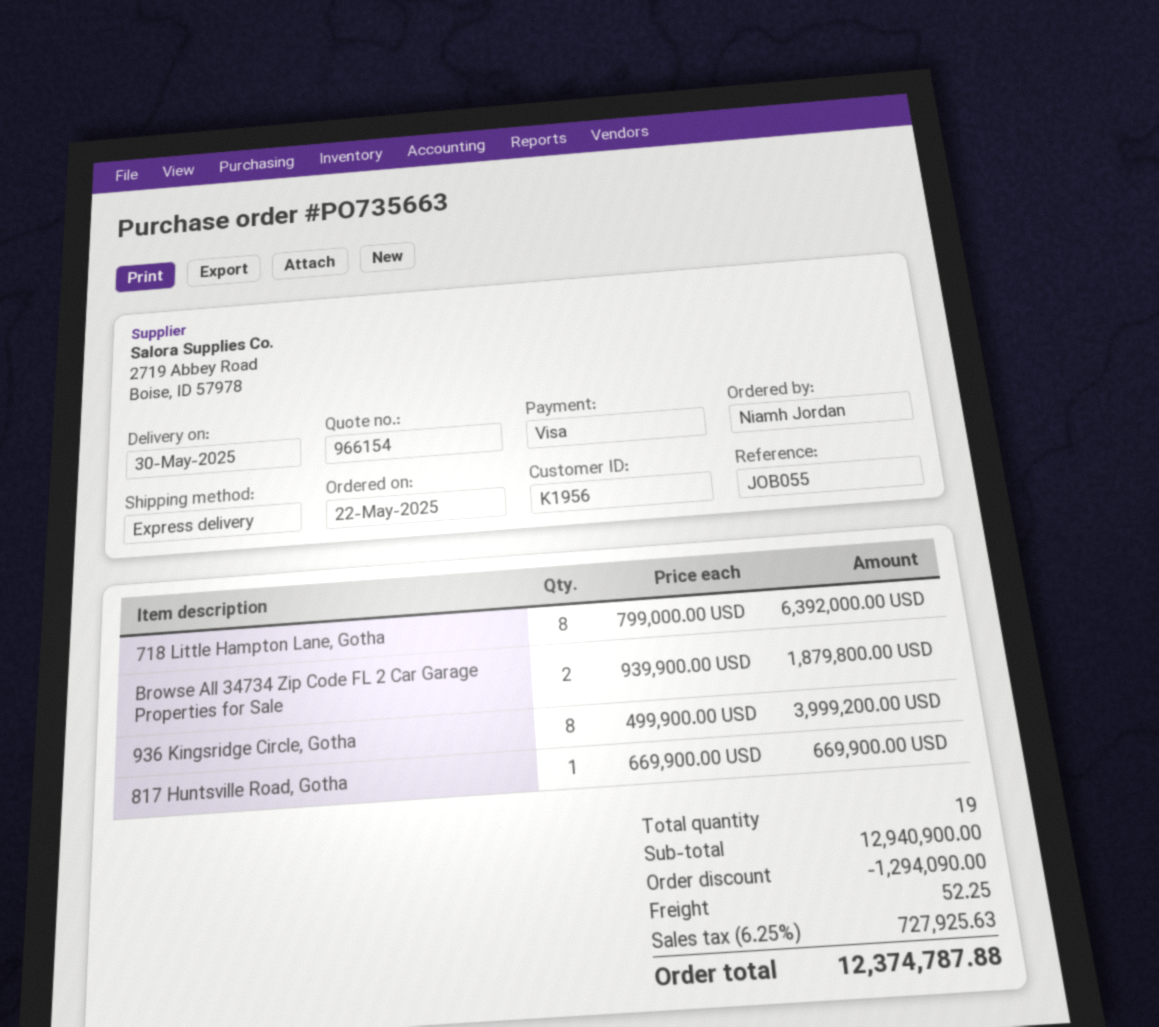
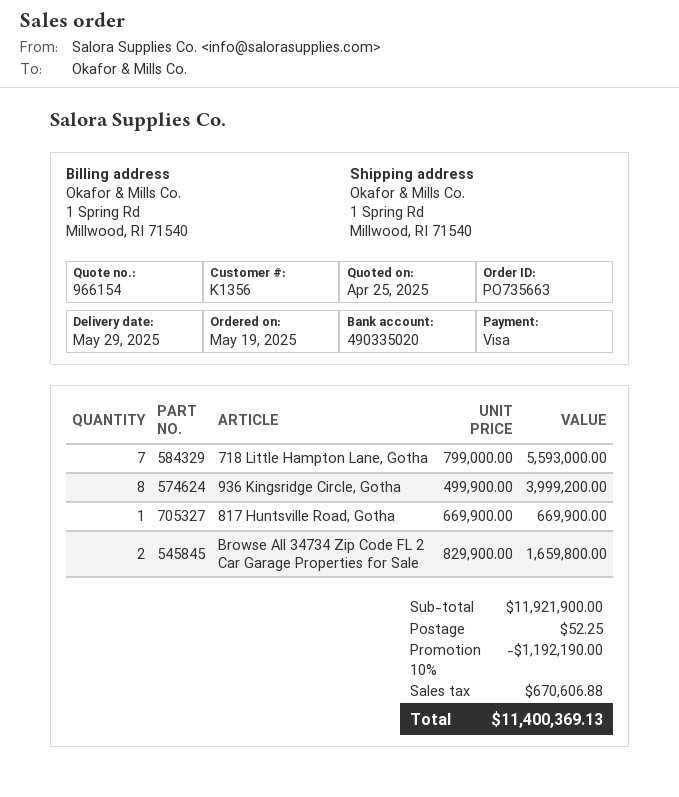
order date: 2025-05-22 -> 2025-05-19
delivery date: 2025-05-30 -> 2025-05-29
customer number: K1956 -> K1356
718 Little Hampton Lane, Gotha: 8 x 799000.00 = 6392000.00 -> 7 x 799000.00 = 5593000.00
Browse All 34734 Zip Code FL 2 Car Garage Properties for Sale: 2 x 939900.00 = 1879800.00 -> 2 x 829900.00 = 1659800.00
subtotal: 12940900.00 -> 11921900.00
discount: 1294090.00 -> 1192190.00
tax: 727925.63 -> 670606.88
total: 12374787.88 -> 11400369.13

